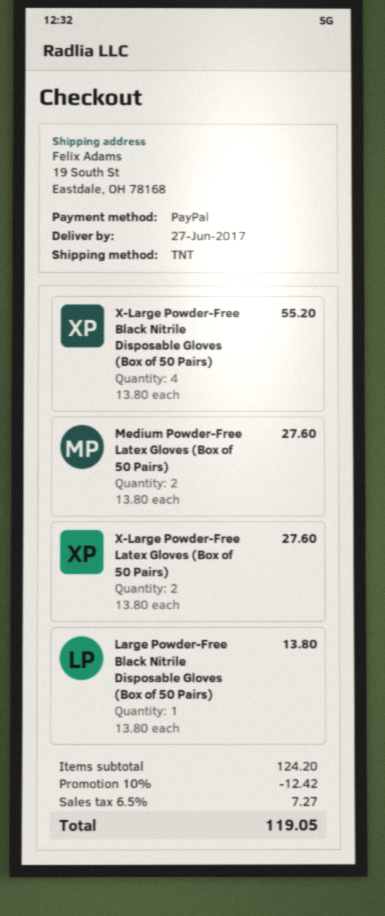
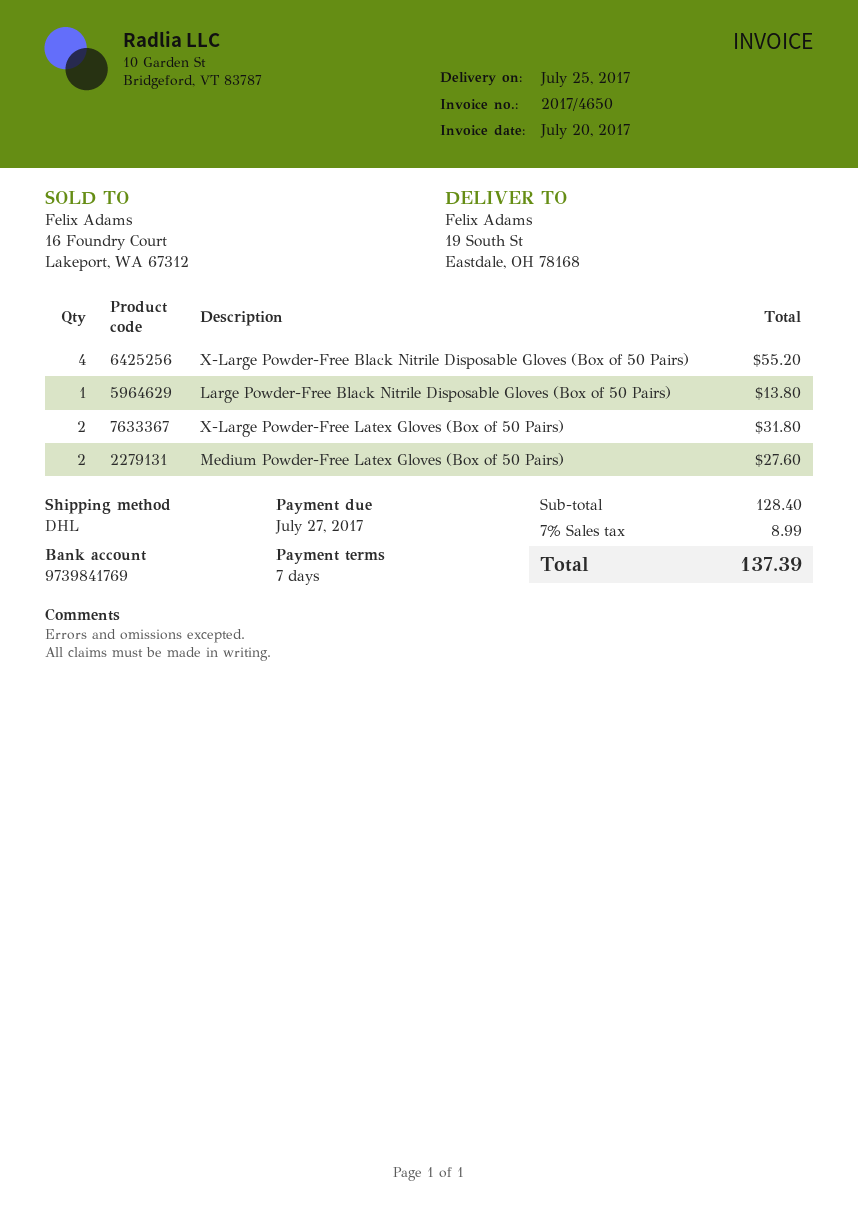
delivery date: 2017-06-27 -> 2017-07-25
shipping method: TNT -> DHL
X-Large Powder-Free Latex Gloves (Box of 50 Pairs): 2 for 27.60 -> 2 for 31.80
subtotal: 124.20 -> 128.40
discount: 10% = 12.42 -> none
tax: 6.5% = 7.27 -> 7% = 8.99
total: 119.05 -> 137.39

